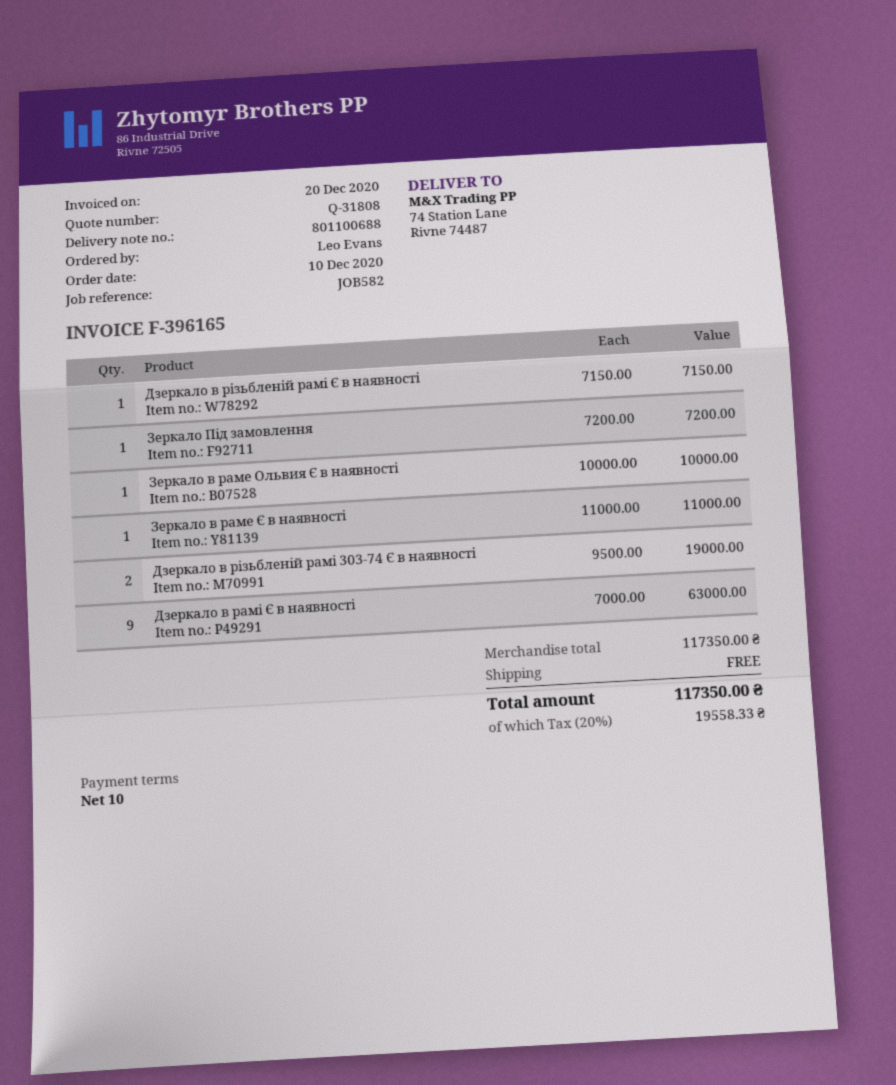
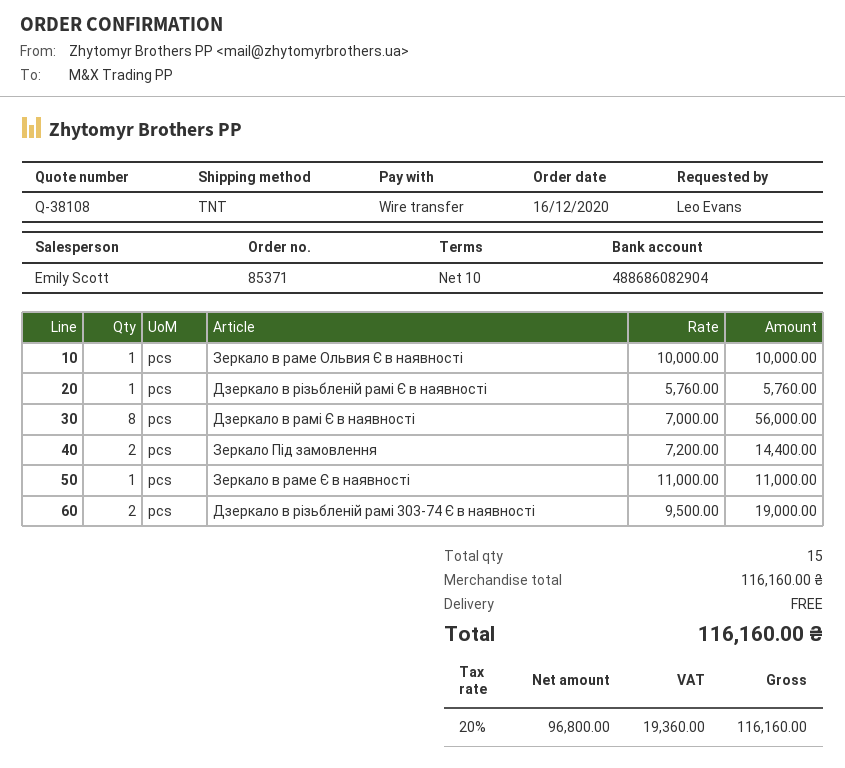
quote number: Q-31808 -> Q-38108
order date: 2020-12-10 -> 2020-12-16
Дзеркало в різьбленій рамі Є в наявності: 1 x 7150.00 = 7150.00 -> 1 x 5760.00 = 5760.00
Зеркало Під замовлення: 1 x 7200.00 = 7200.00 -> 2 x 7200.00 = 14400.00
Дзеркало в рамі Є в наявності: 9 x 7000.00 = 63000.00 -> 8 x 7000.00 = 56000.00
subtotal: 117350.00 -> 116160.00
tax: 20% = 19558.33 -> 20% = 19360.00
total: 117350.00 -> 116160.00

